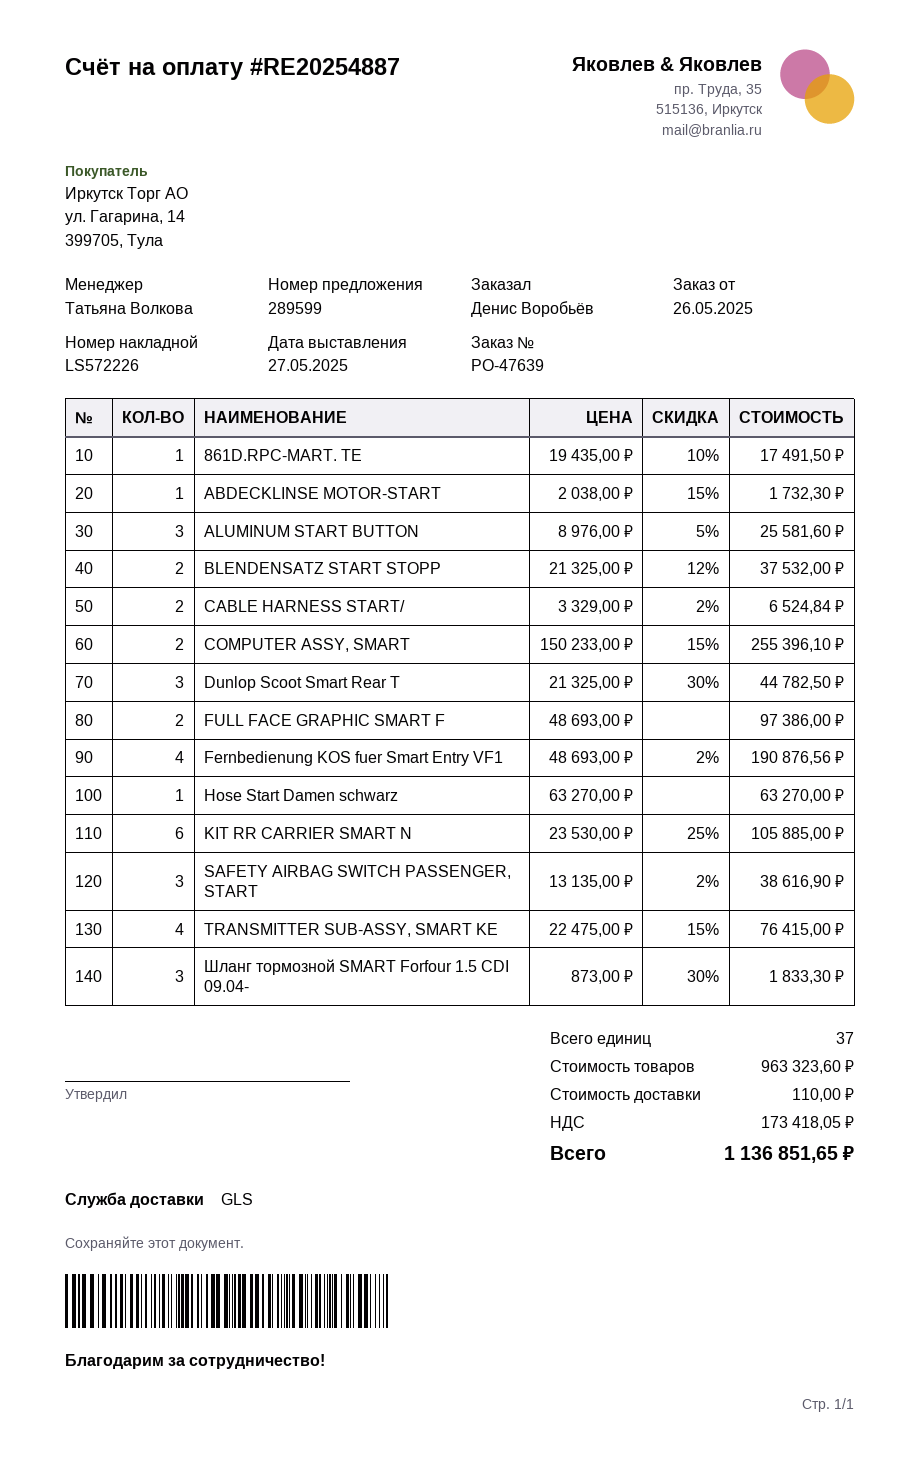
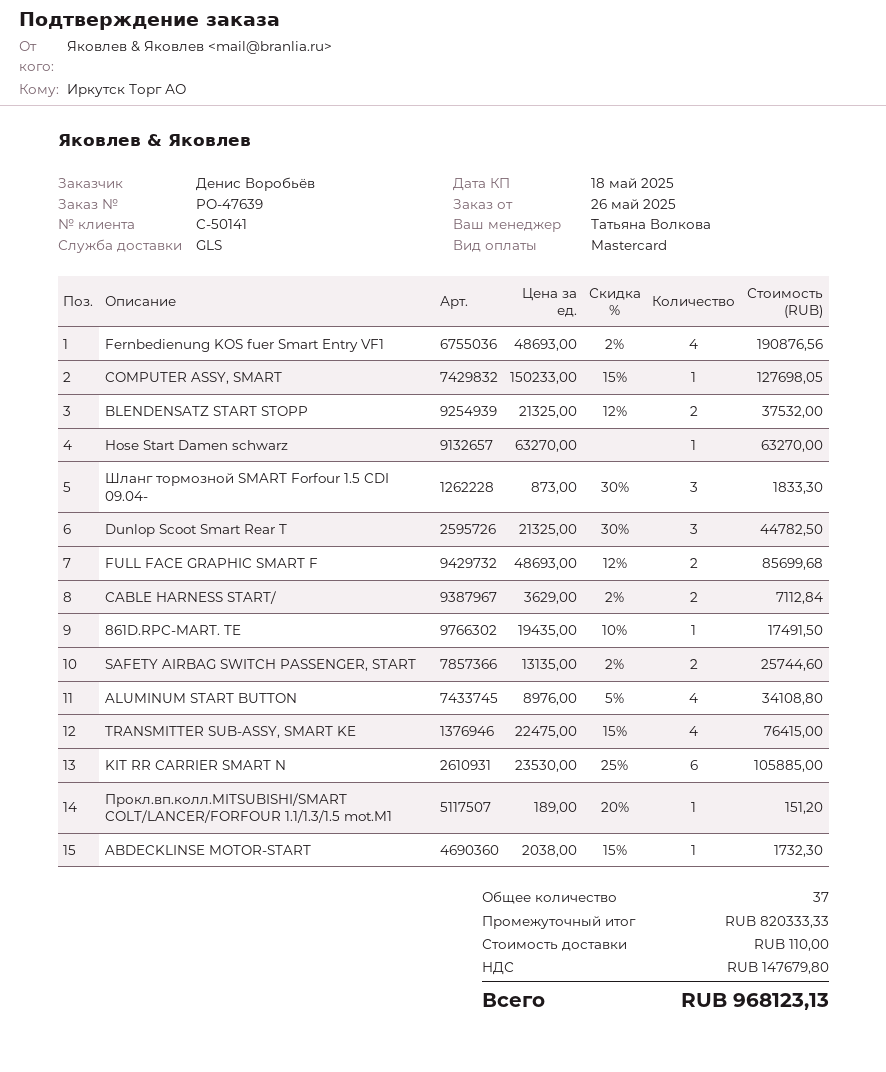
ALUMINUM START BUTTON: 3 x 8976.00 - 5% = 25581.60 -> 4 x 8976.00 - 5% = 34108.80
CABLE HARNESS START/: 2 x 3329.00 - 2% = 6524.84 -> 2 x 3629.00 - 2% = 7112.84
COMPUTER ASSY, SMART: 2 x 150233.00 - 15% = 255396.10 -> 1 x 150233.00 - 15% = 127698.05
FULL FACE GRAPHIC SMART F: 2 x 48693.00 = 97386.00 -> 2 x 48693.00 - 12% = 85699.68
SAFETY AIRBAG SWITCH PASSENGER, START: 3 x 13135.00 - 2% = 38616.90 -> 2 x 13135.00 - 2% = 25744.60
Прокл.вп.колл.MITSUBISHI/SMART COLT/LANCER/FORFOUR 1.1/1.3/1.5 mot.M1: none -> 1 x 189.00 - 20% = 151.20
subtotal: 963323.60 -> 820333.33
tax: 173418.05 -> 147679.80
total: 1136851.65 -> 968123.13

